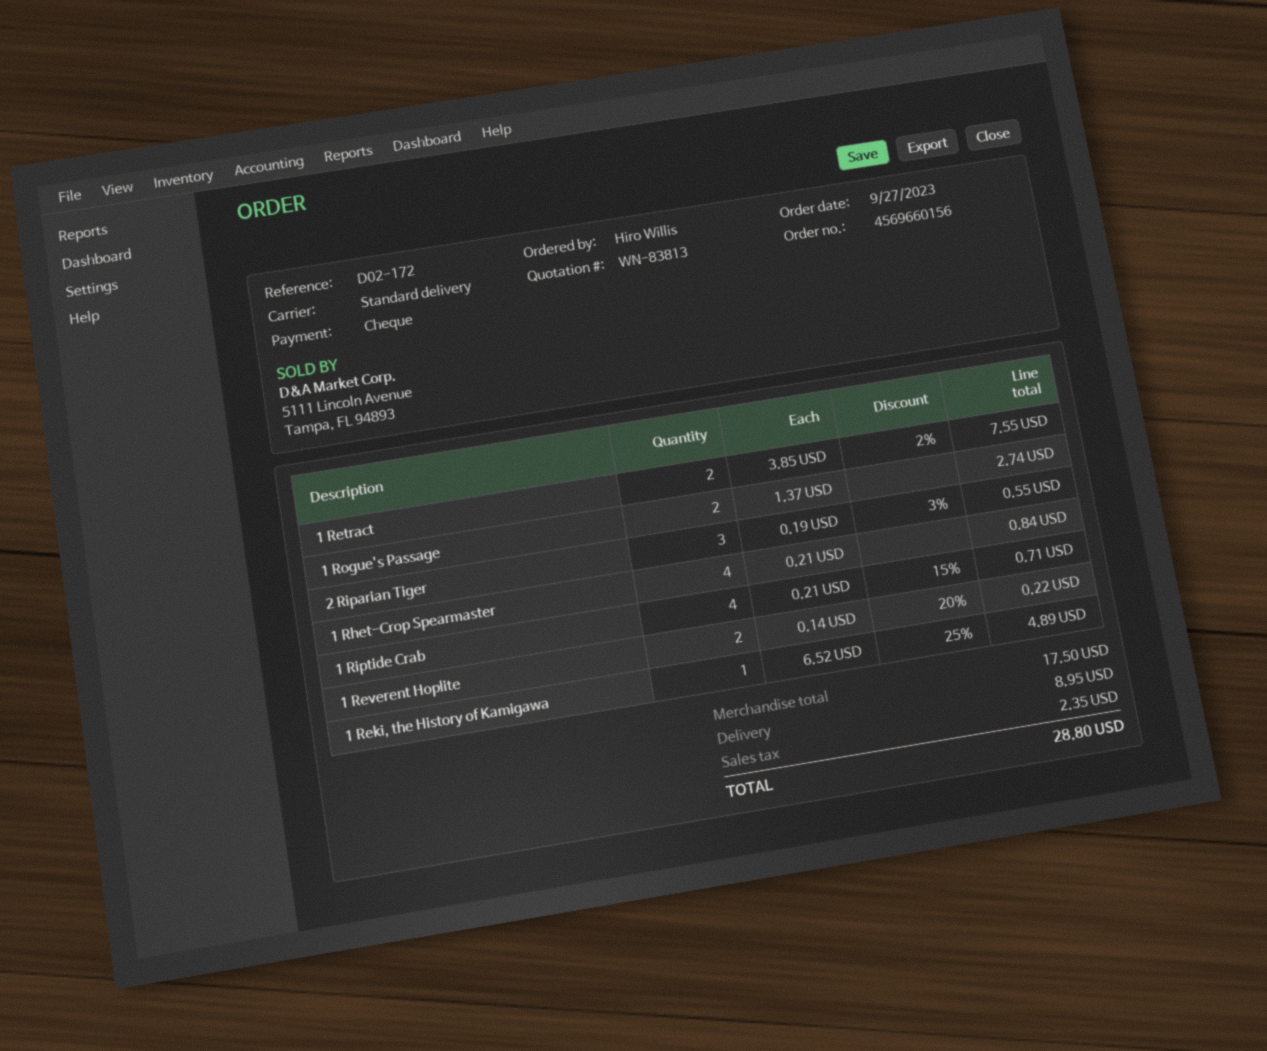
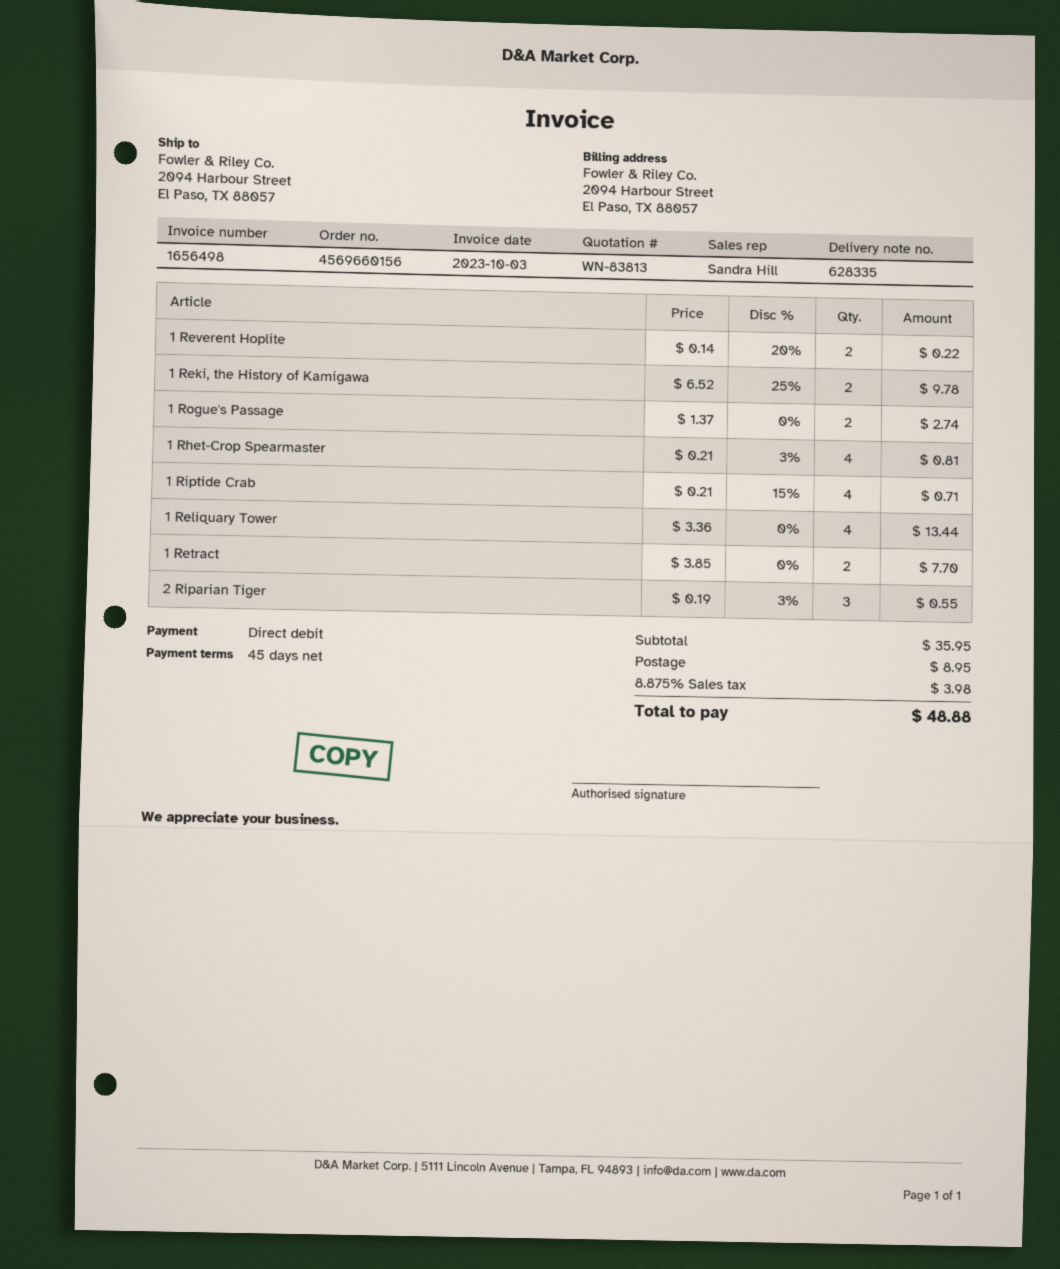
payment method: cheque -> direct debit
1 Retract: 2 x 3.85 - 2% = 7.55 -> 2 x 3.85 = 7.70
1 Rhet-Crop Spearmaster: 4 x 0.21 = 0.84 -> 4 x 0.21 - 3% = 0.81
1 Reki, the History of Kamigawa: 1 x 6.52 - 25% = 4.89 -> 2 x 6.52 - 25% = 9.78
1 Reliquary Tower: none -> 4 x 3.36 = 13.44
subtotal: 17.50 -> 35.95
tax: 2.35 -> 3.98
total: 28.80 -> 48.88

